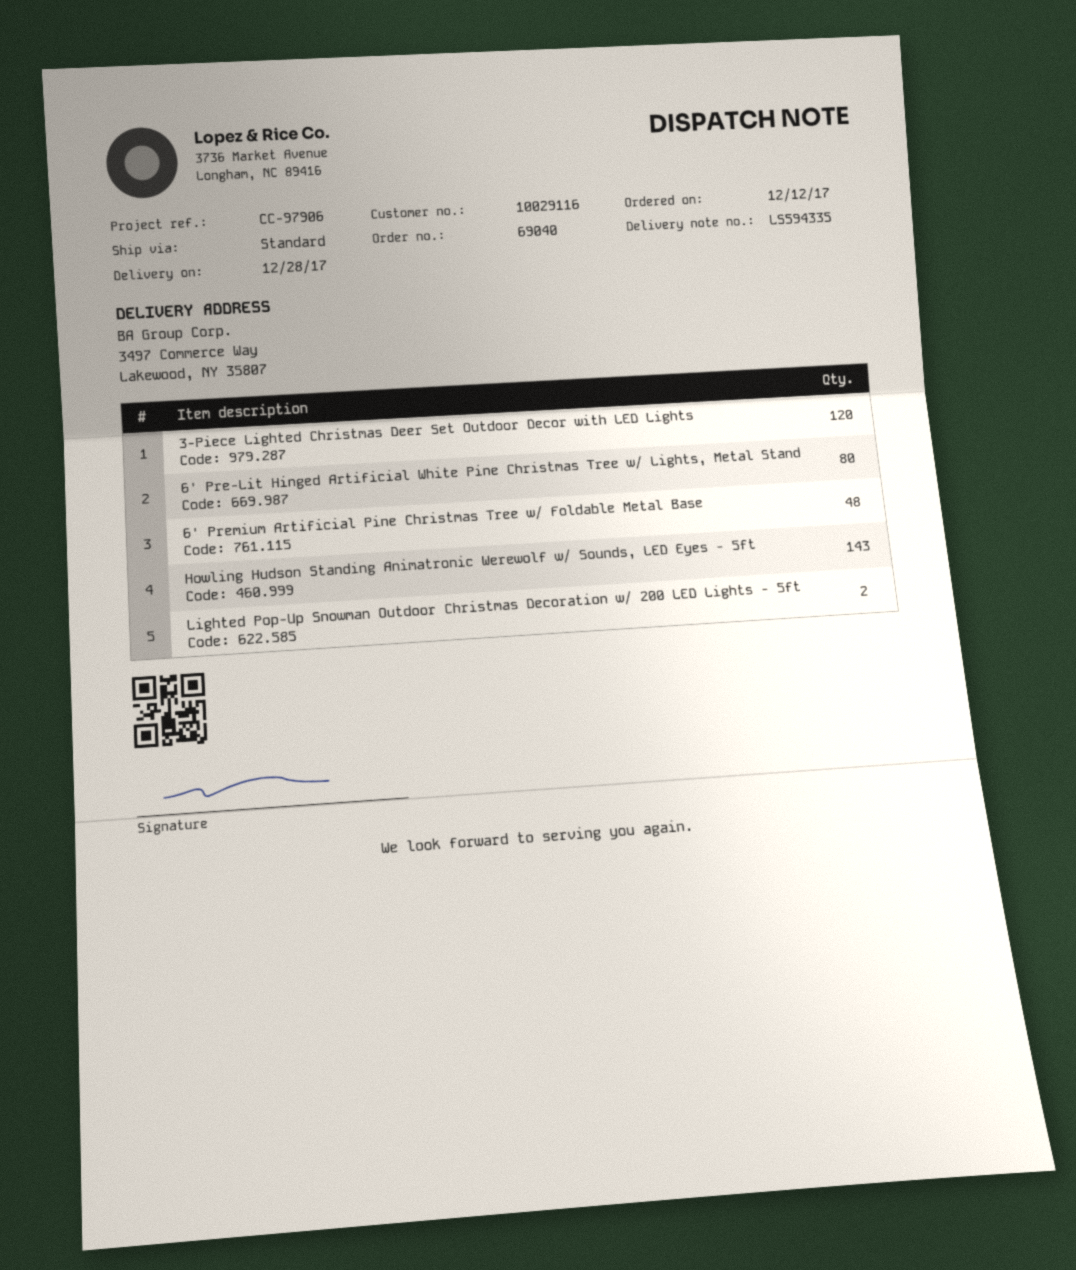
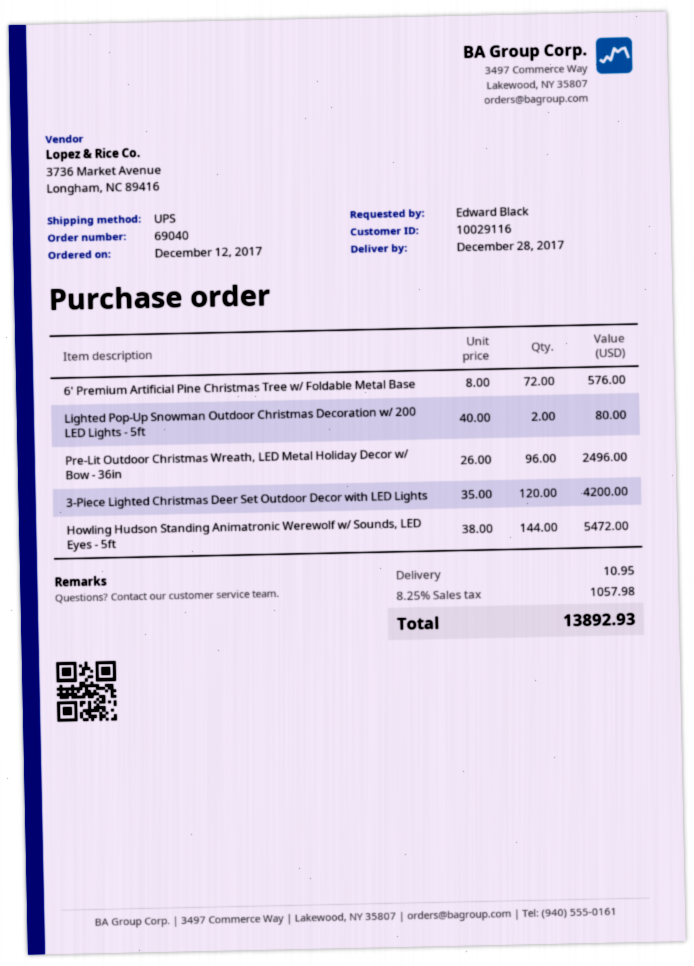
shipping method: standard -> UPS
6' Pre-Lit Hinged Artificial White Pine Christmas Tree w/ Lights, Metal Stand: 80 -> none
6' Premium Artificial Pine Christmas Tree w/ Foldable Metal Base: 48 -> 72
Howling Hudson Standing Animatronic Werewolf w/ Sounds, LED Eyes - 5ft: 143 -> 144
Pre-Lit Outdoor Christmas Wreath, LED Metal Holiday Decor w/ Bow - 36in: none -> 96

